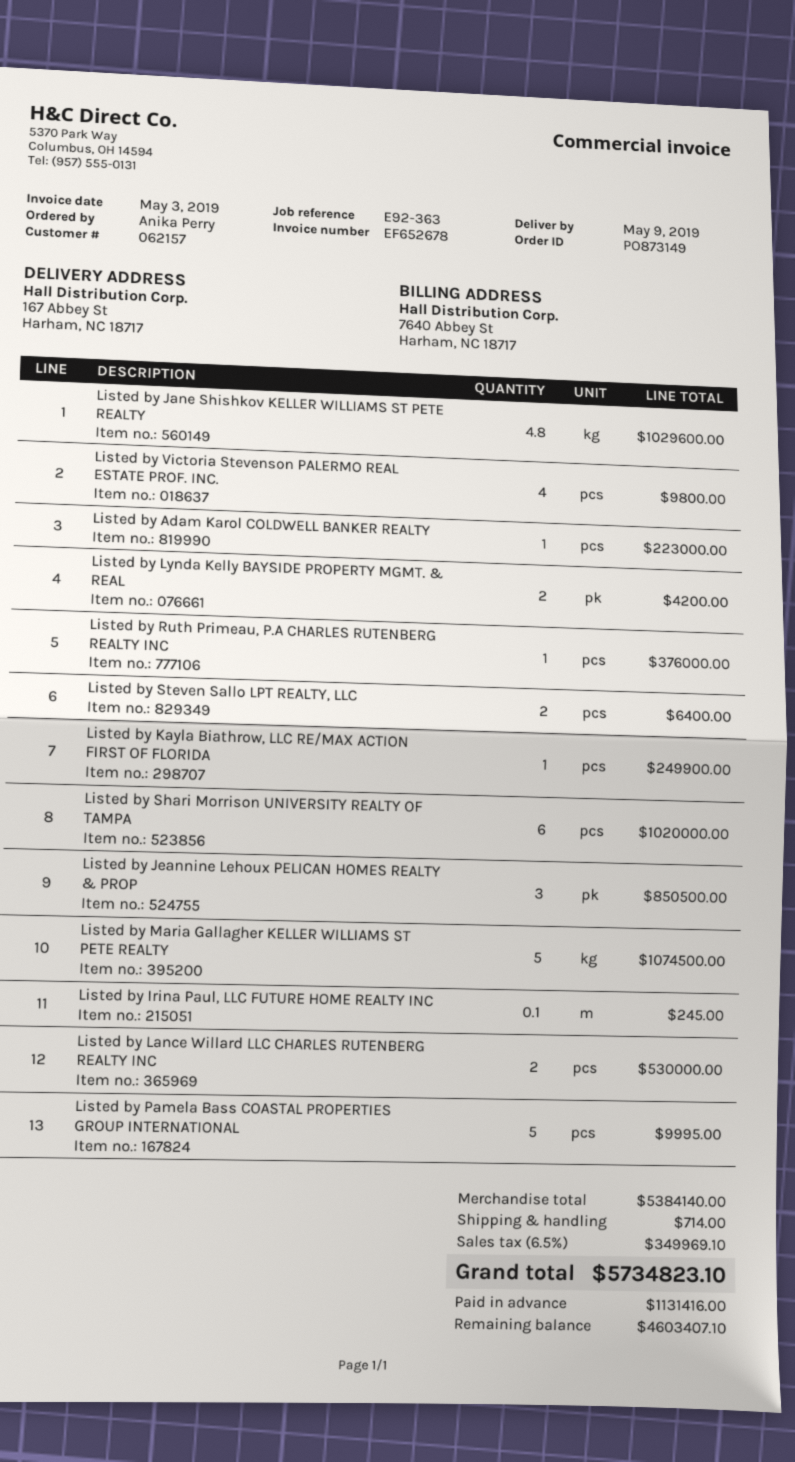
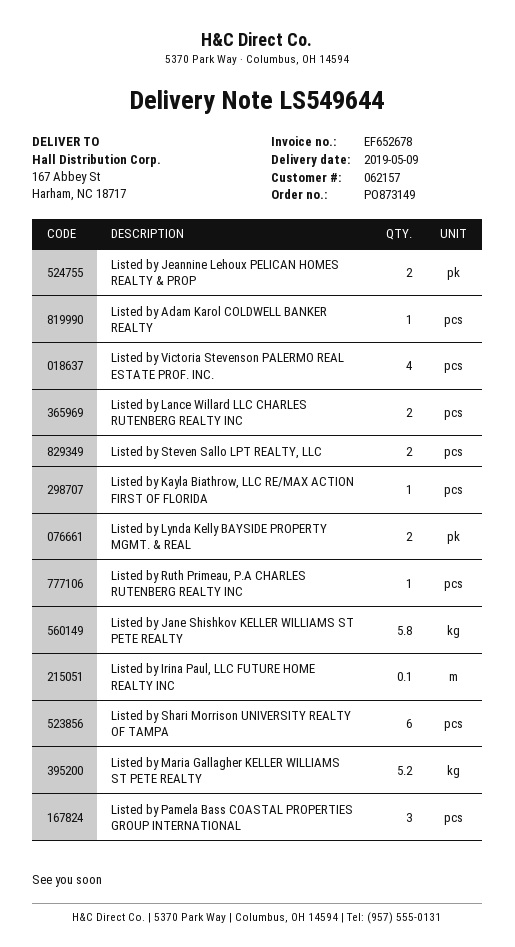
Listed by Jane Shishkov KELLER WILLIAMS ST PETE REALTY: 4.8 -> 5.8
Listed by Jeannine Lehoux PELICAN HOMES REALTY & PROP: 3 -> 2
Listed by Maria Gallagher KELLER WILLIAMS ST PETE REALTY: 5 -> 5.2
Listed by Pamela Bass COASTAL PROPERTIES GROUP INTERNATIONAL: 5 -> 3

